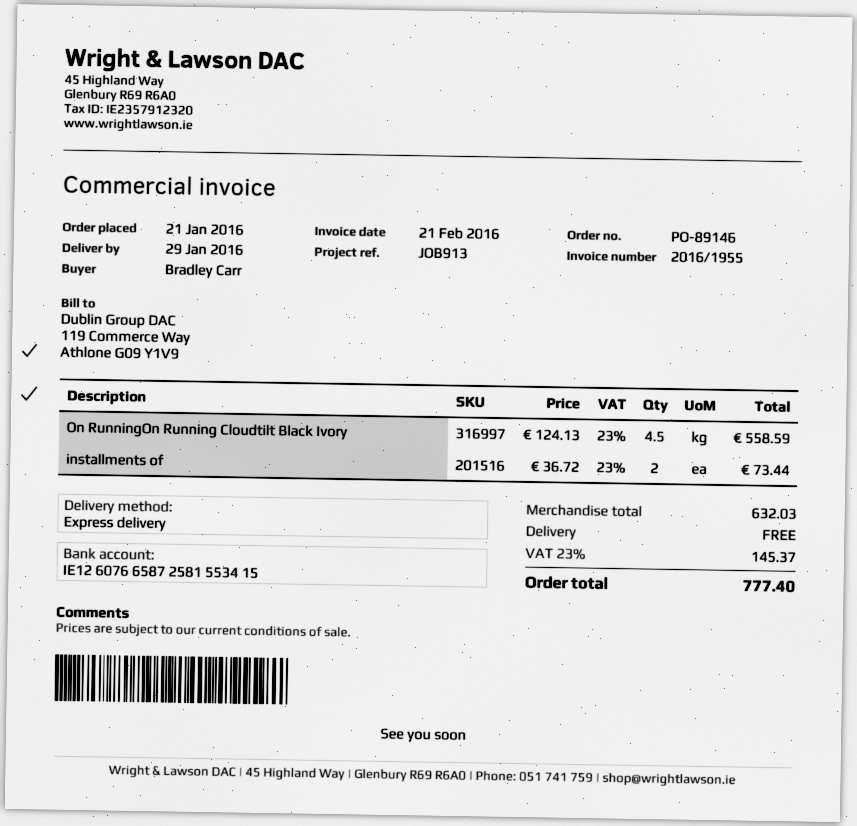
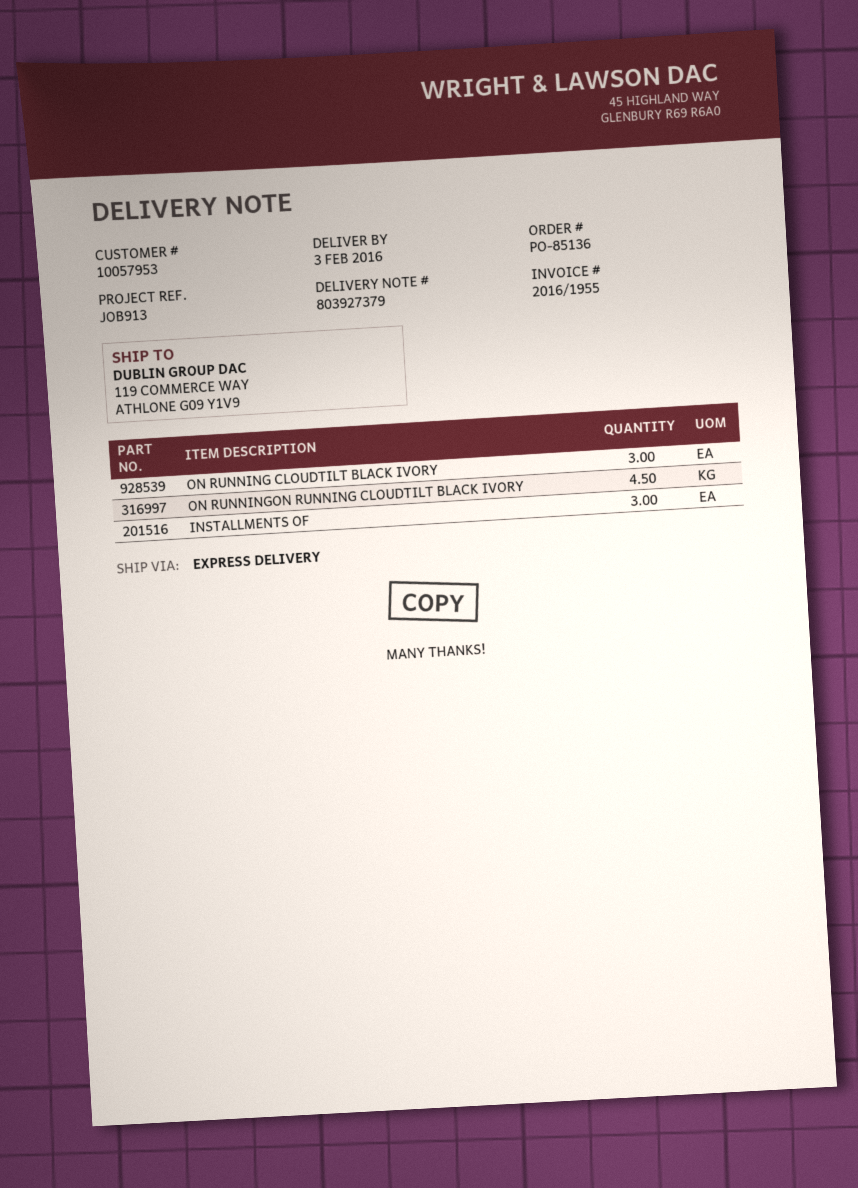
order number: PO-89146 -> PO-85136
delivery date: 2016-01-29 -> 2016-02-03
installments of: 2 -> 3
ON RUNNING CLOUDTILT BLACK IVORY: none -> 3

